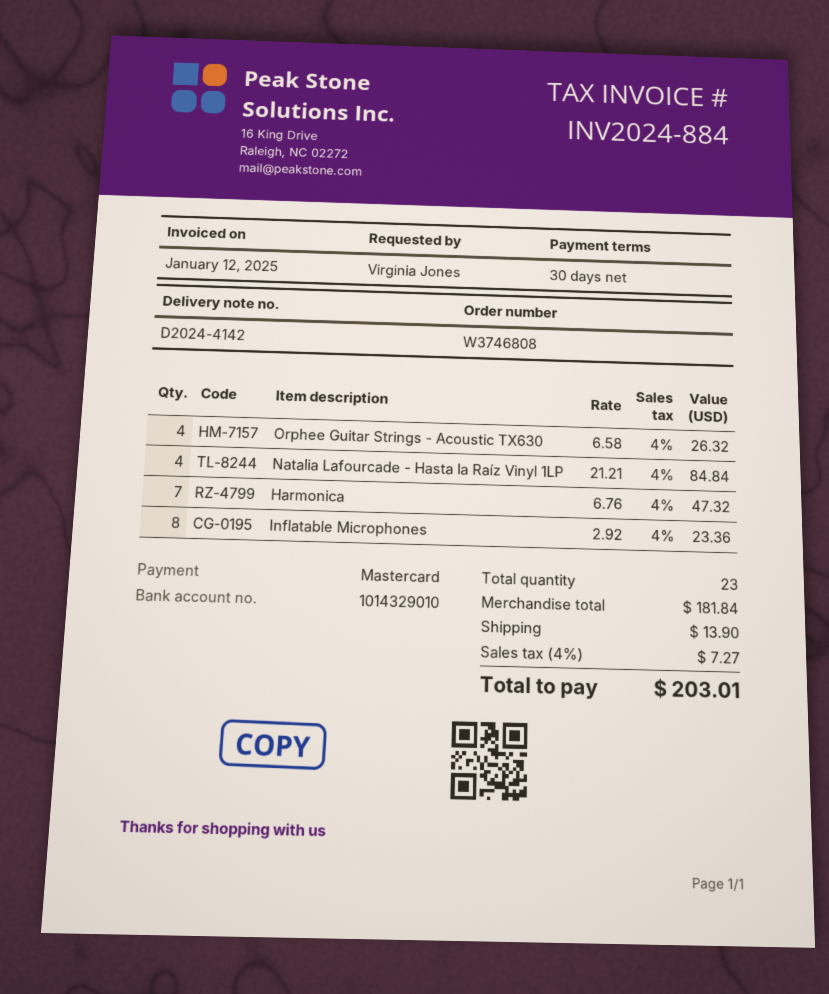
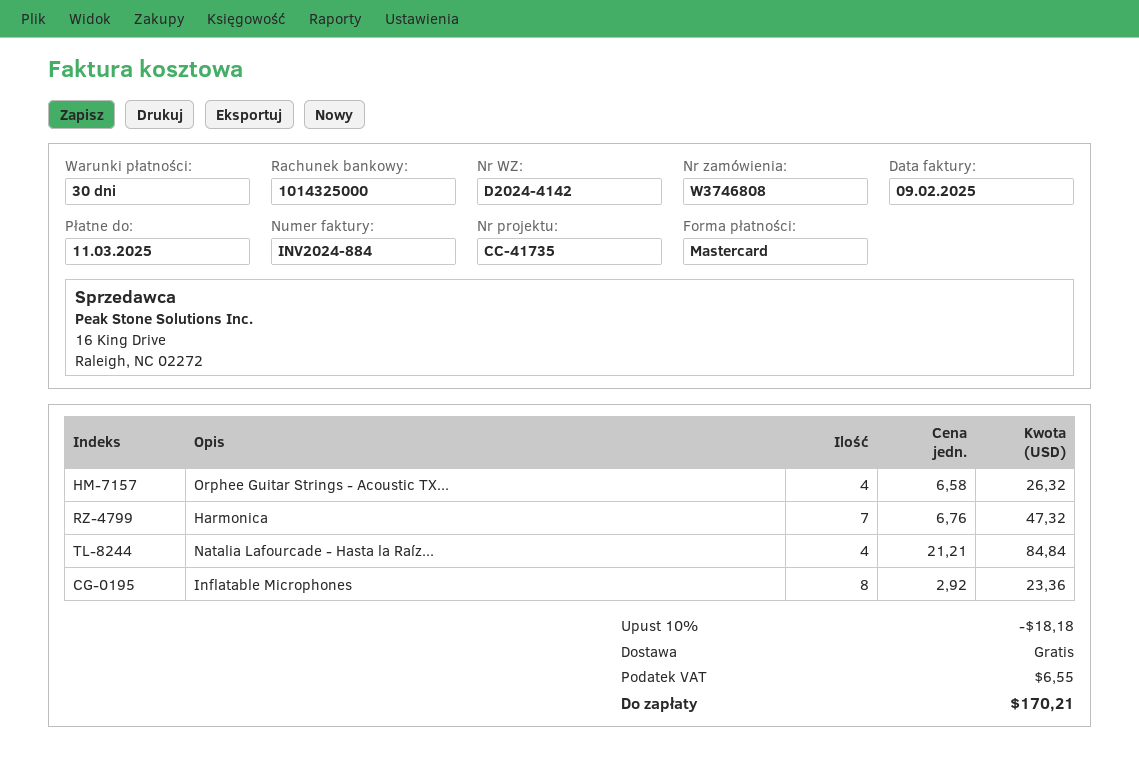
invoice date: 2025-01-12 -> 2025-02-09
bank account: 1014329010 -> 1014325000
discount: none -> 10% = 18.18
shipping: 13.90 -> 0.00
tax: 7.27 -> 6.55
total: 203.01 -> 170.21

